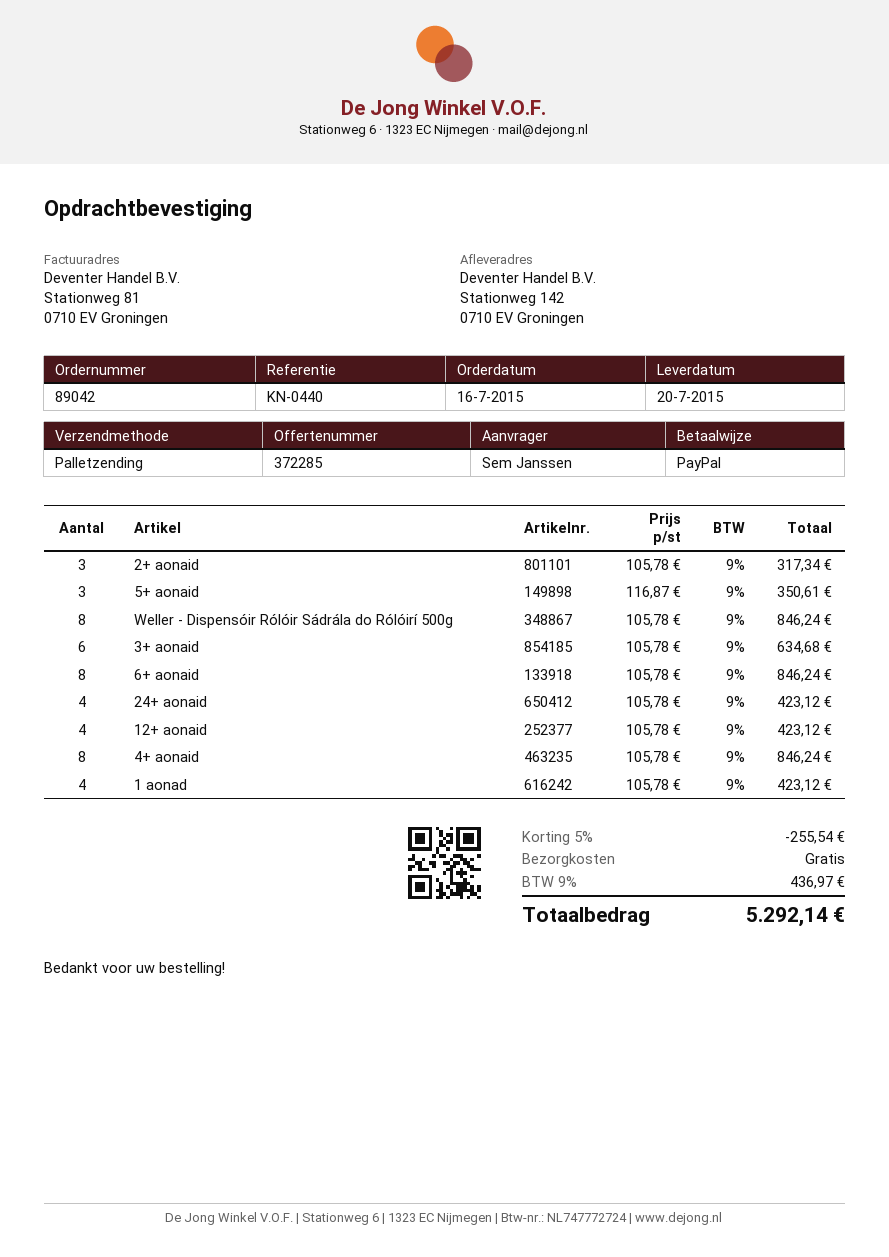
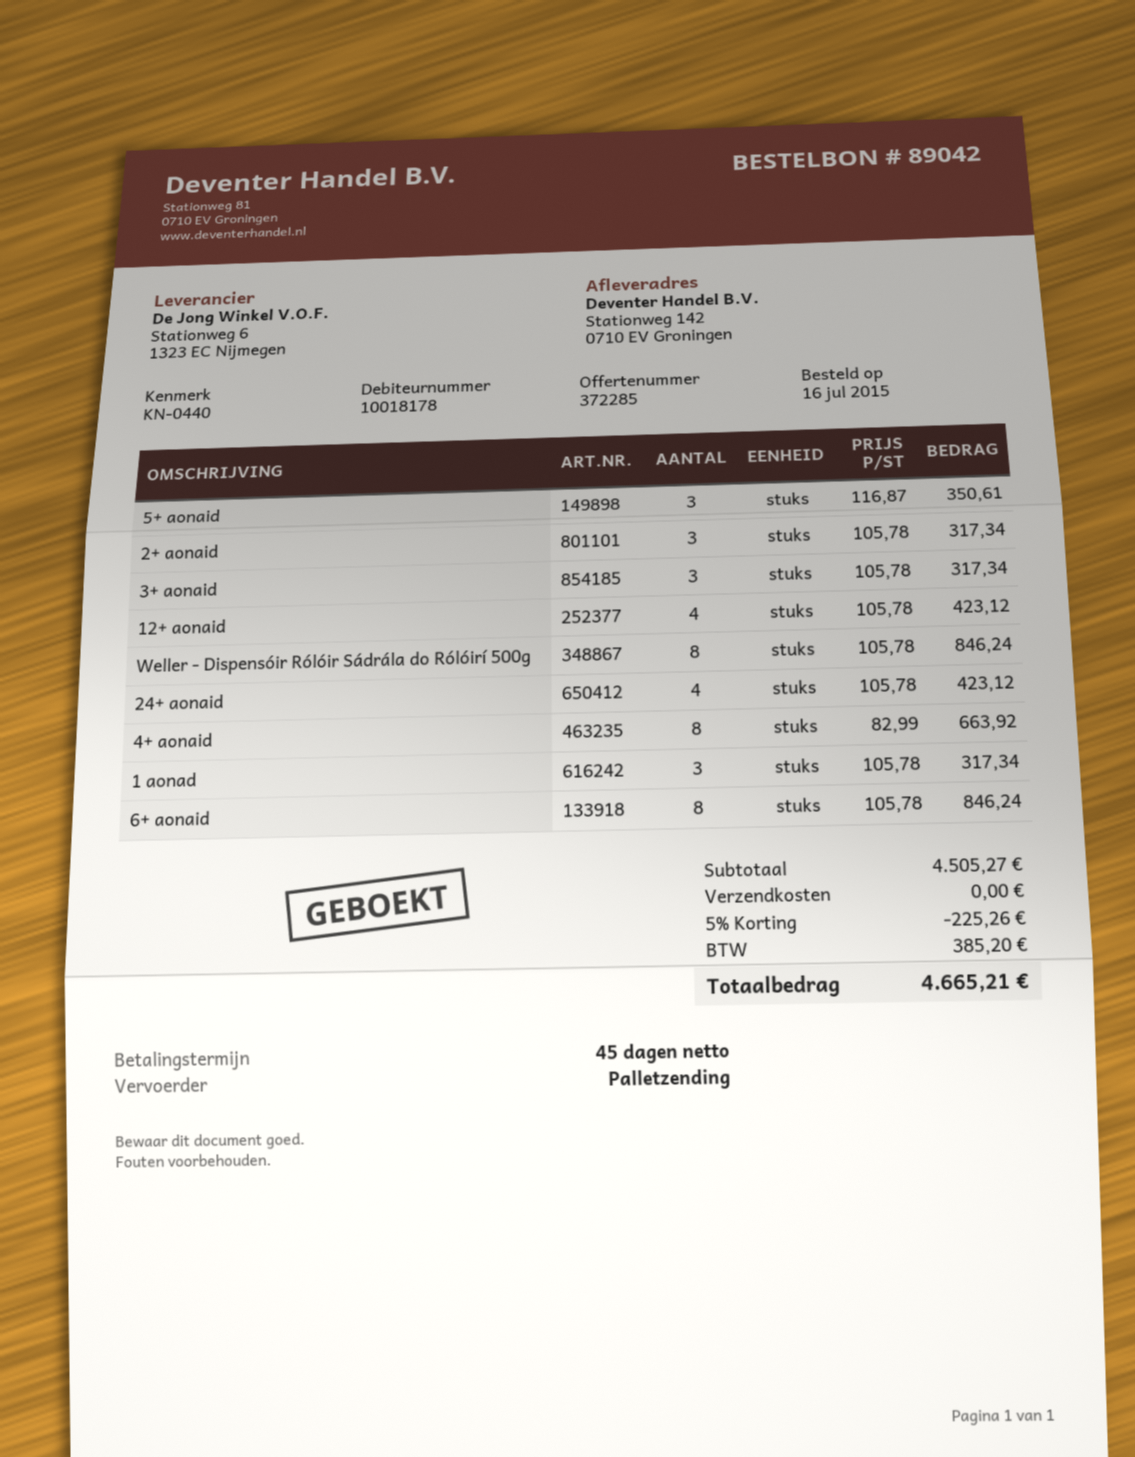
3+ aonaid: 6 x 105.78 = 634.68 -> 3 x 105.78 = 317.34
4+ aonaid: 8 x 105.78 = 846.24 -> 8 x 82.99 = 663.92
1 aonad: 4 x 105.78 = 423.12 -> 3 x 105.78 = 317.34
discount: 5% = 255.54 -> 5% = 225.26
tax: 436.97 -> 385.20
total: 5292.14 -> 4665.21

